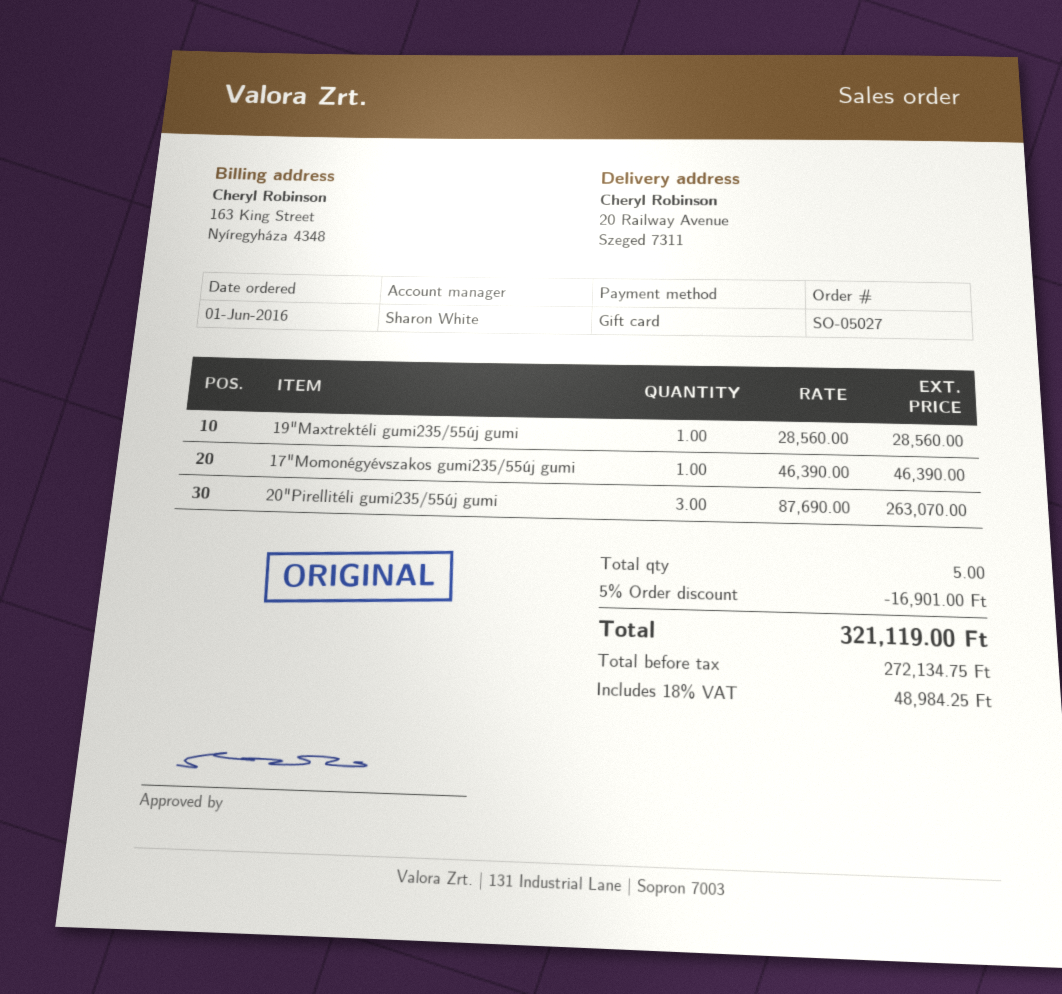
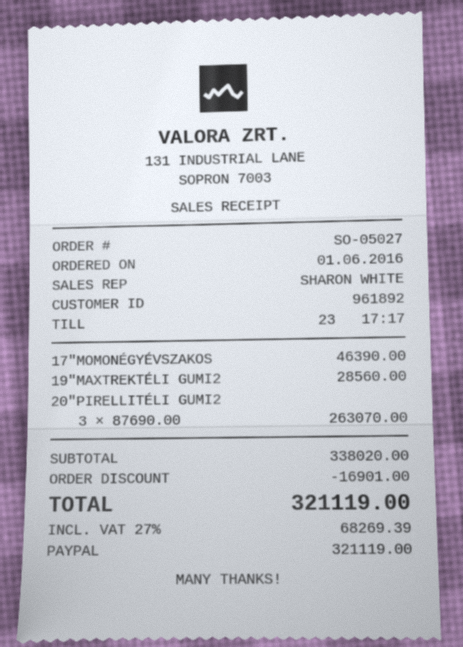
payment method: gift card -> PayPal
tax: 18% = 48984.25 -> 27% = 68269.39

